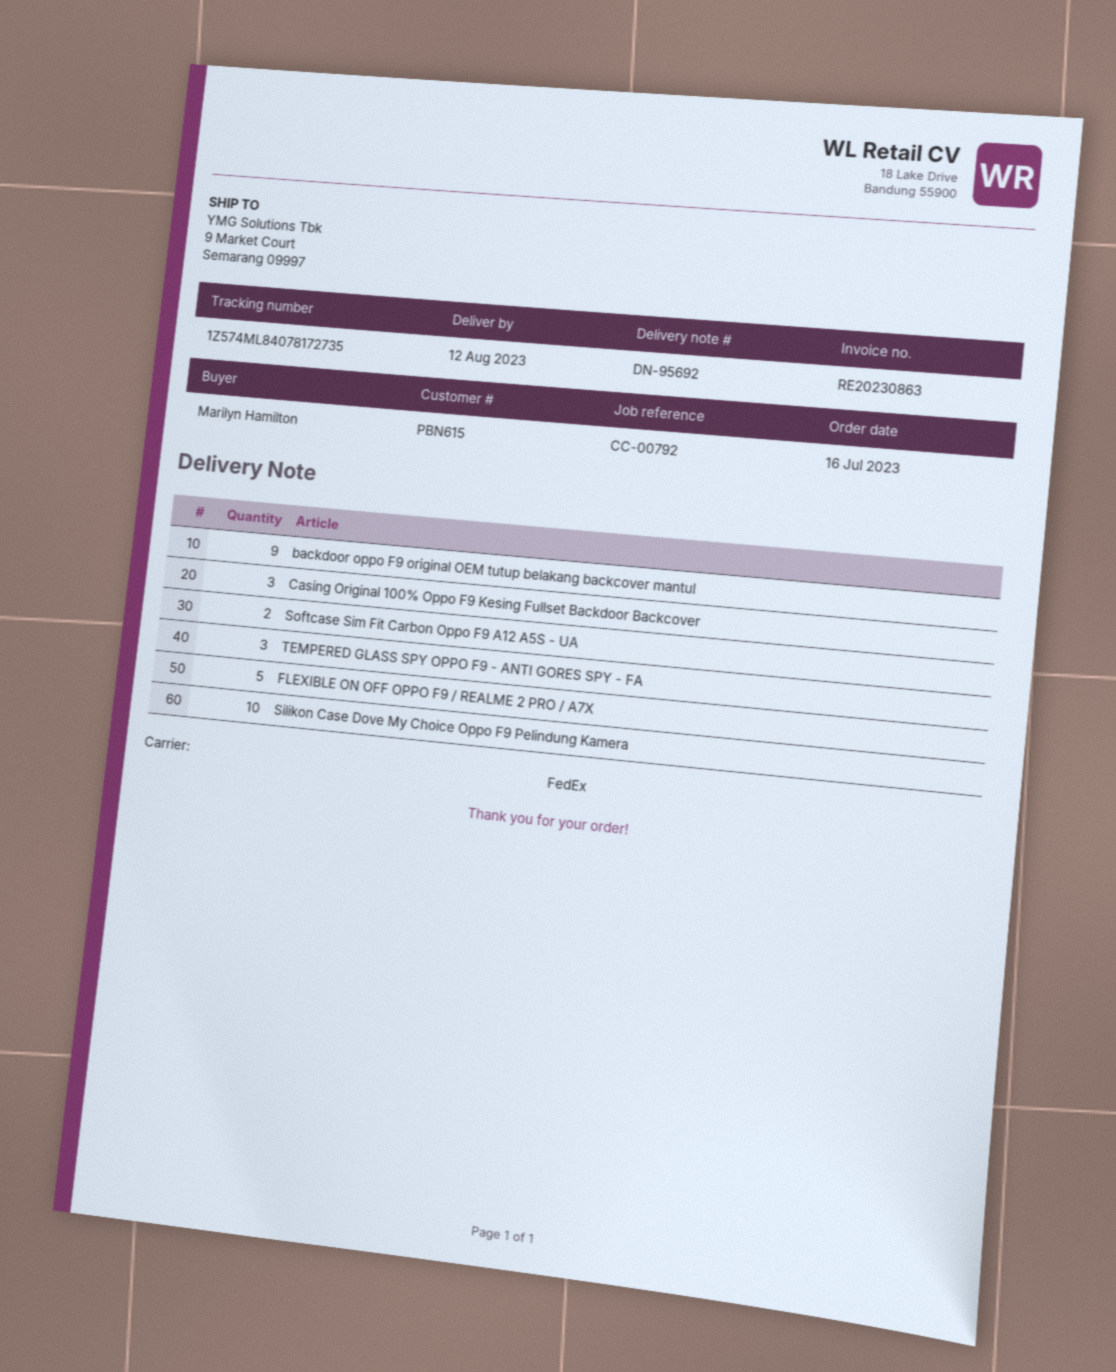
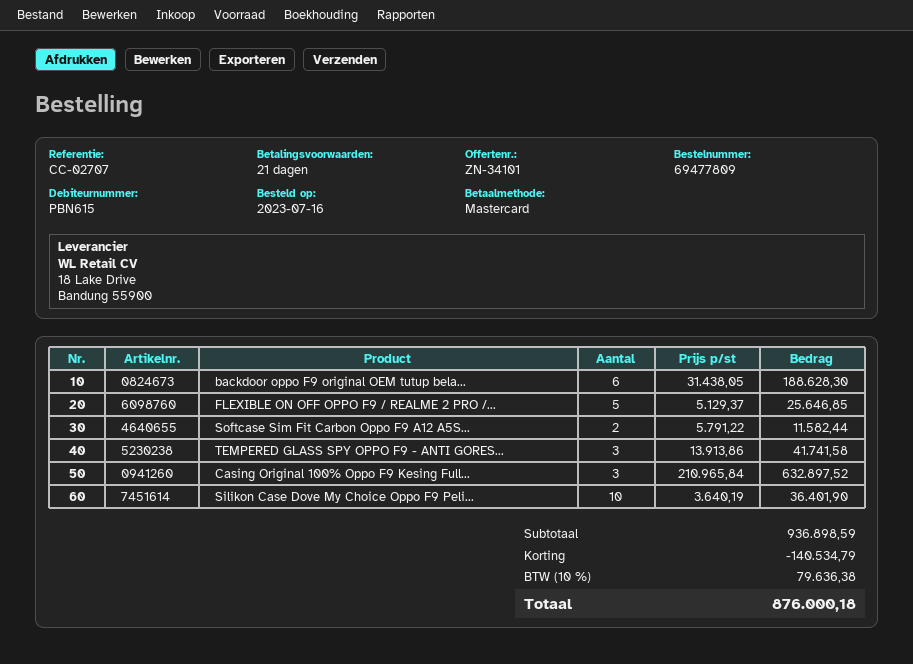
reference: CC-00792 -> CC-02707
backdoor oppo F9 original OEM tutup belakang backcover mantul: 9 -> 6

